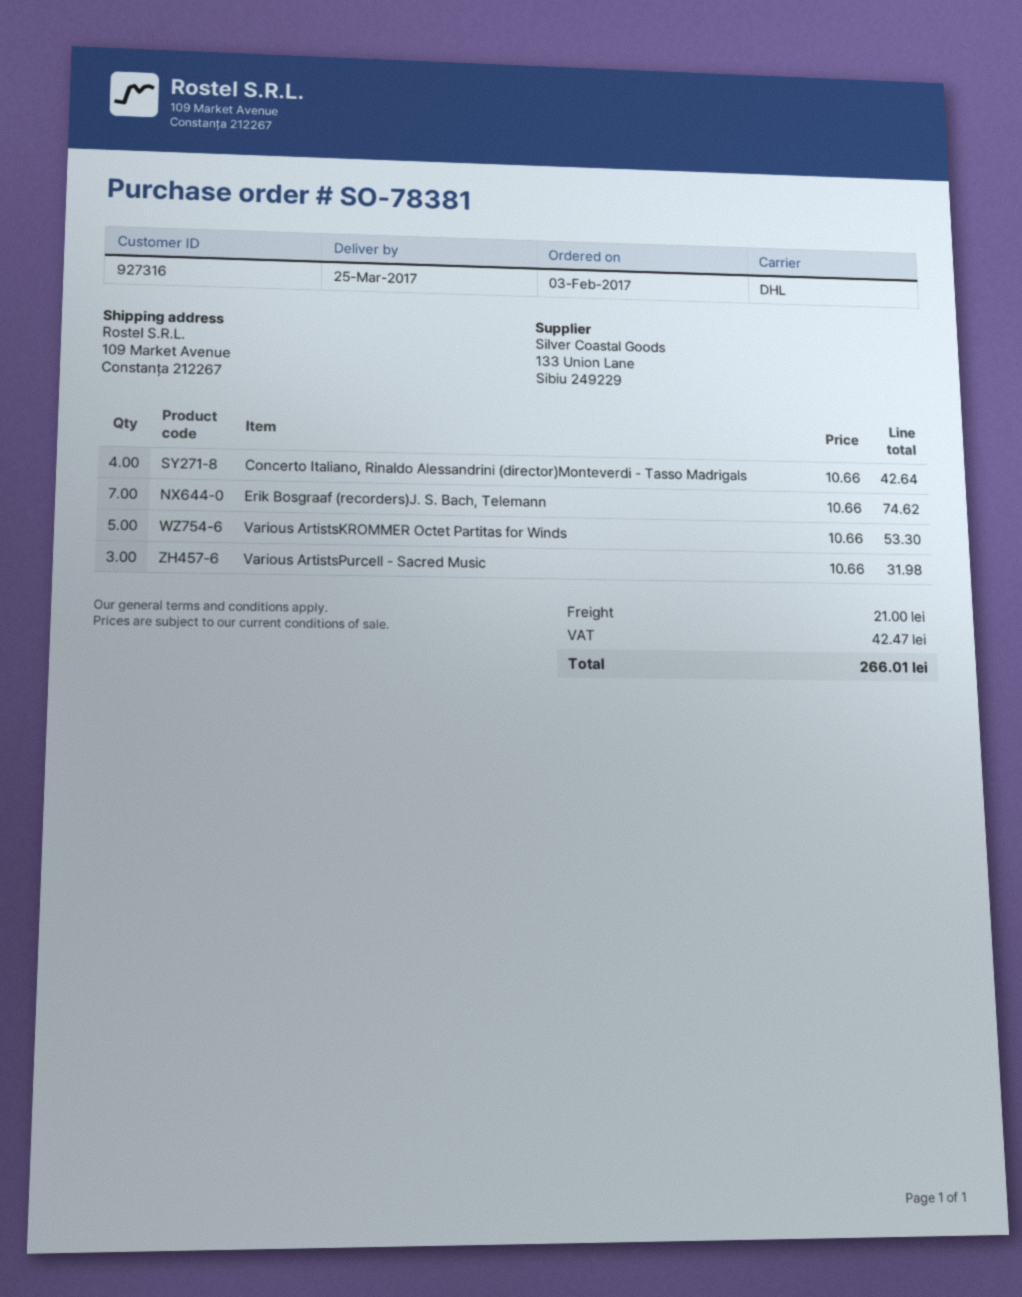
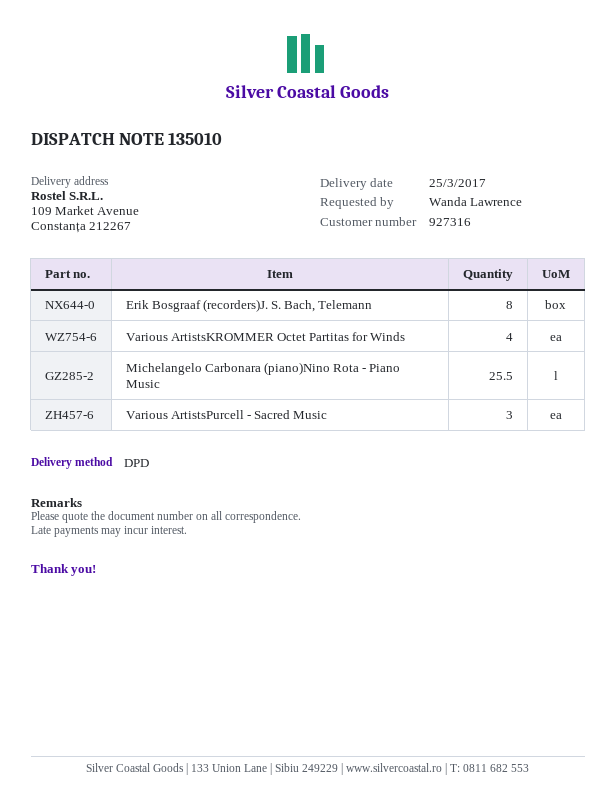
shipping method: DHL -> DPD
Concerto Italiano, Rinaldo Alessandrini (director)Monteverdi - Tasso Madrigals: 4 -> none
Erik Bosgraaf (recorders)J. S. Bach, Telemann: 7 -> 8
Various ArtistsKROMMER Octet Partitas for Winds: 5 -> 4
Michelangelo Carbonara (piano)Nino Rota - Piano Music: none -> 25.5

